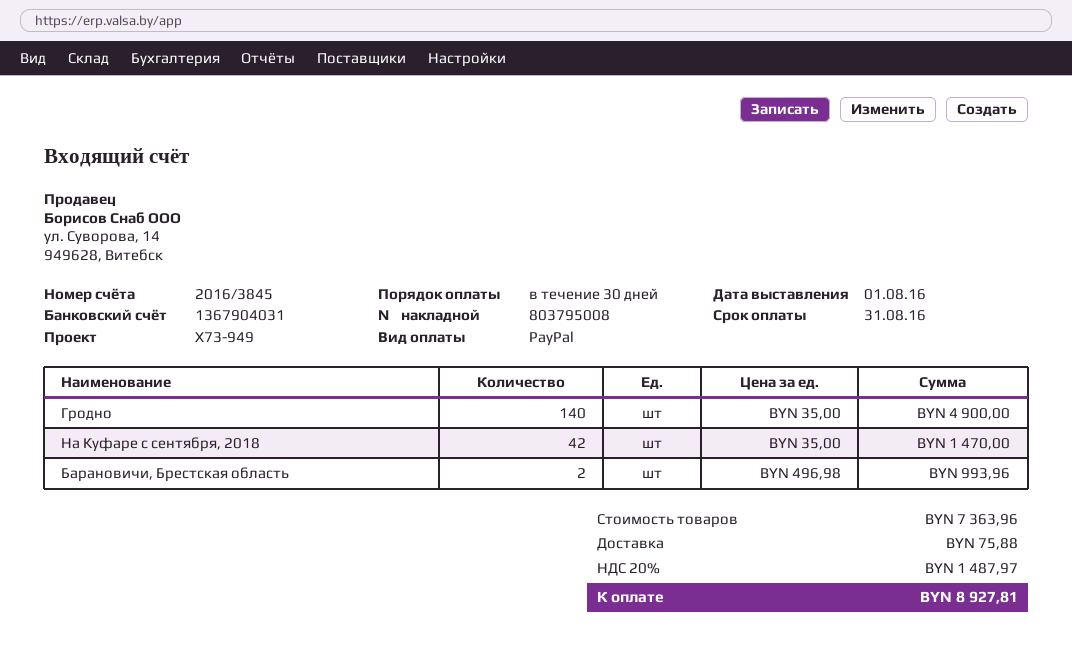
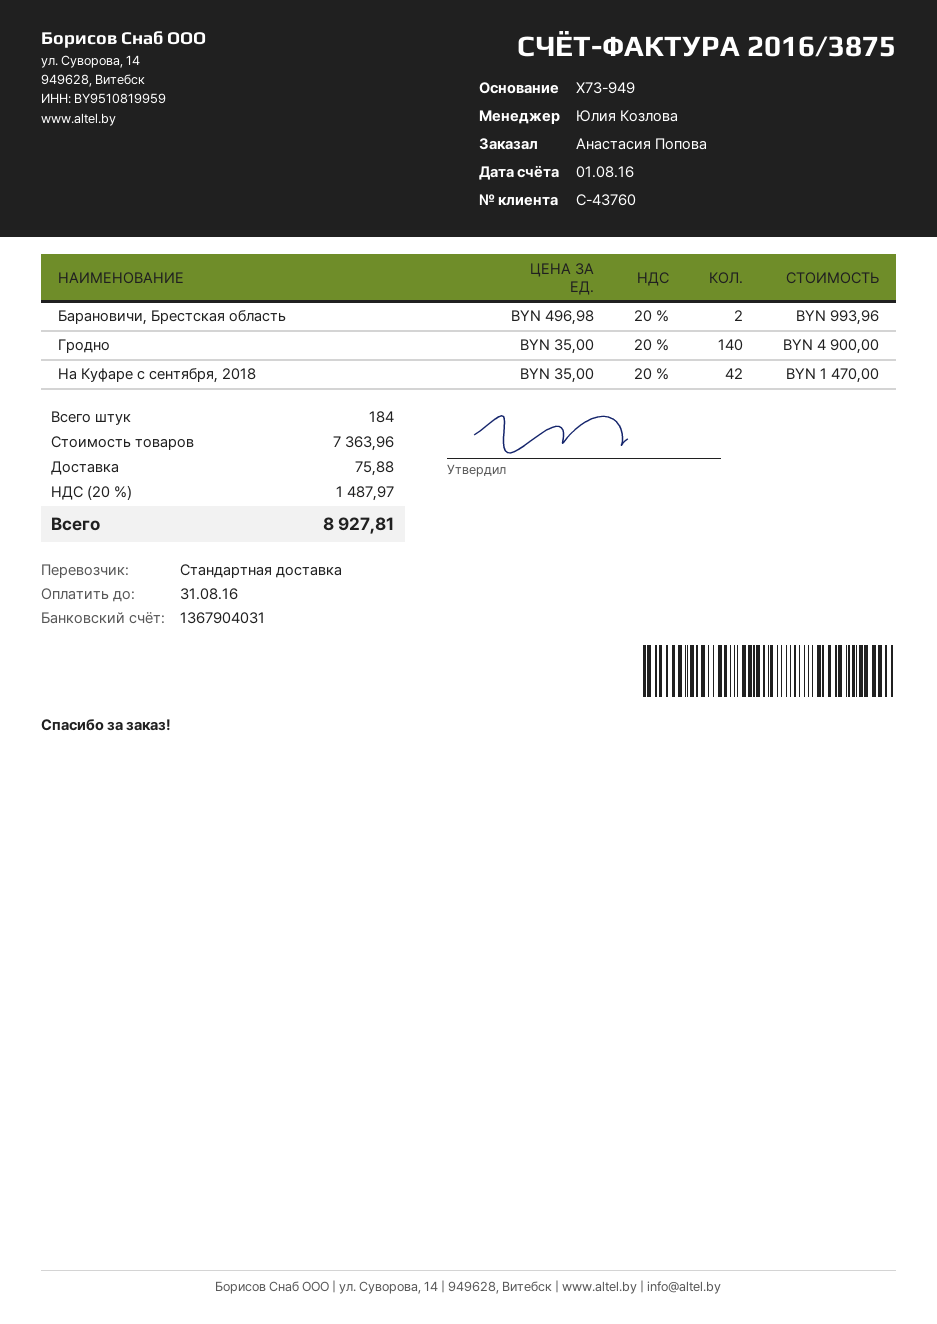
invoice number: 2016/3845 -> 2016/3875

